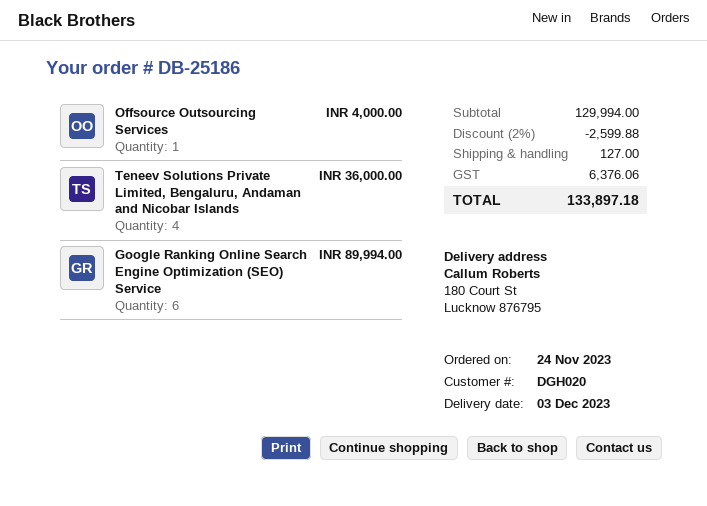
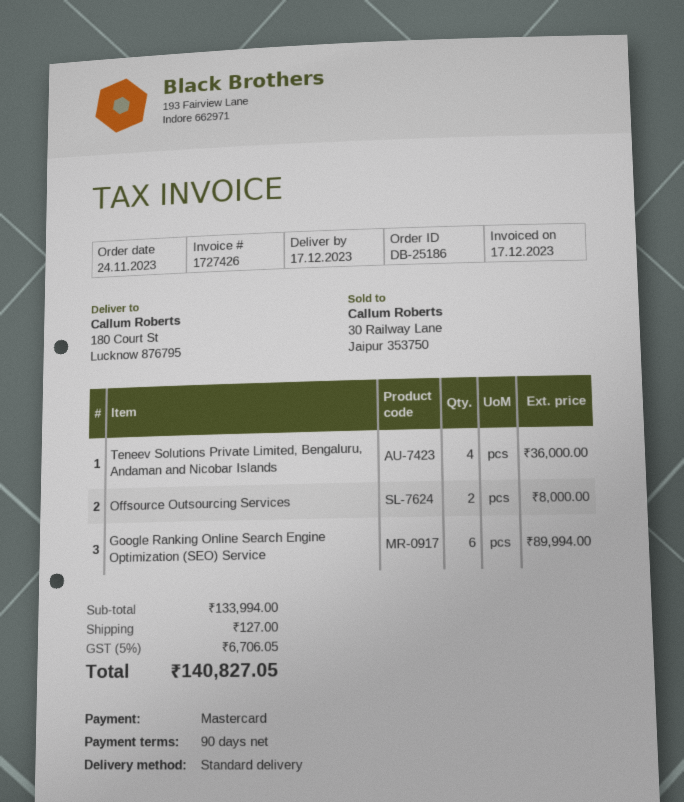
delivery date: 2023-12-03 -> 2023-12-17
Offsource Outsourcing Services: 1 for 4000.00 -> 2 for 8000.00
subtotal: 129994.00 -> 133994.00
discount: 2% = 2599.88 -> none
tax: 6376.06 -> 6706.05
total: 133897.18 -> 140827.05

